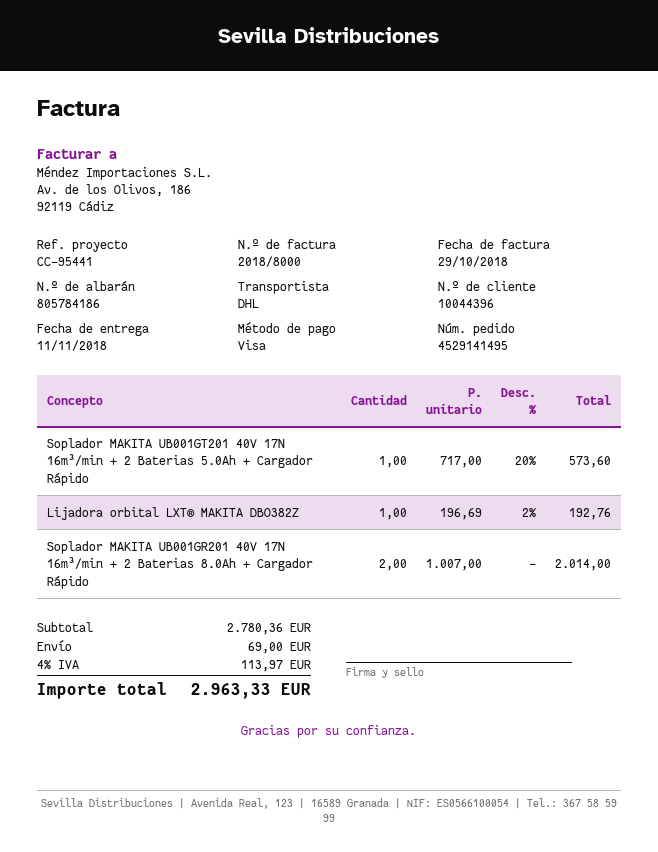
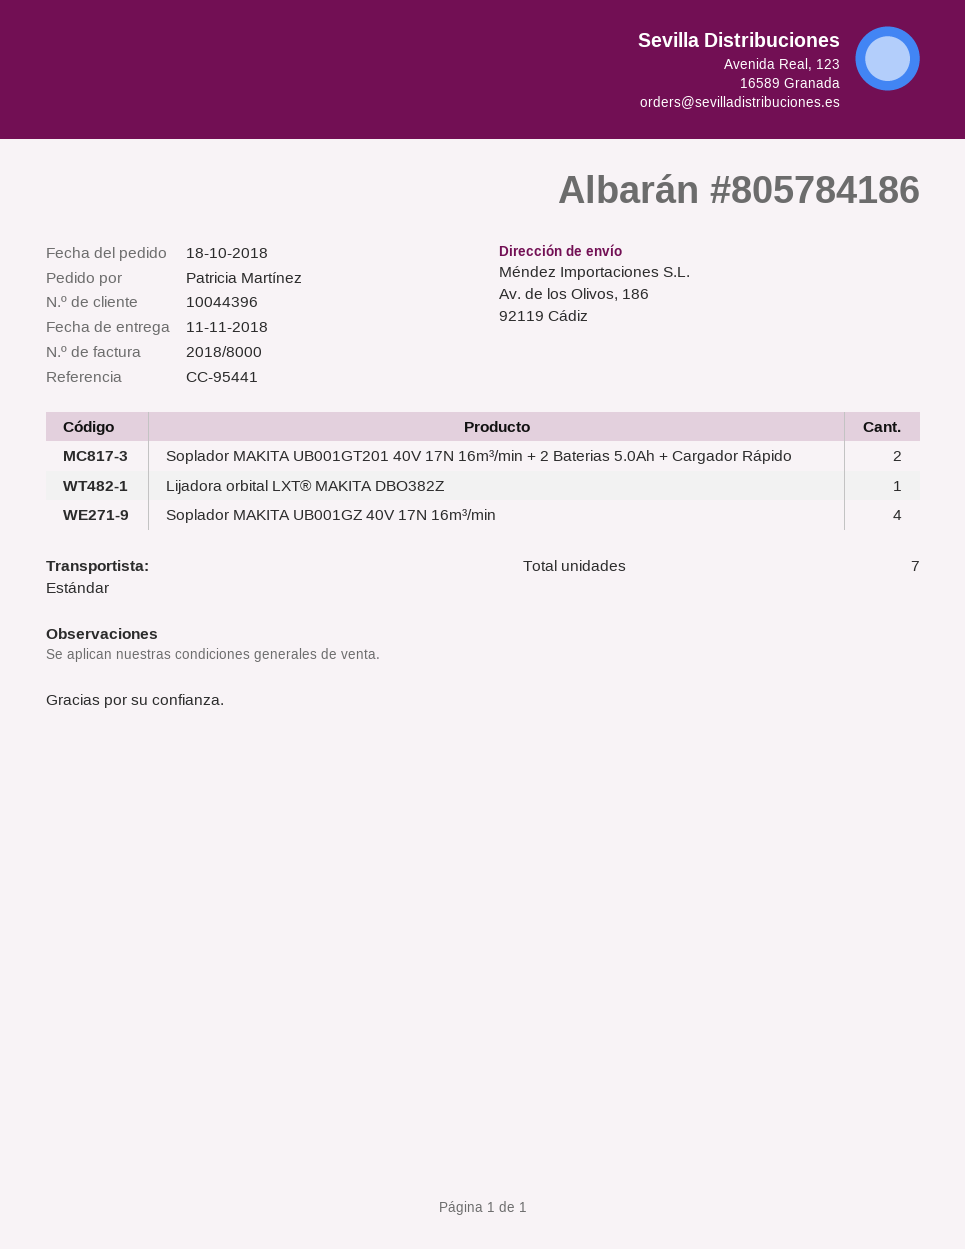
shipping method: DHL -> standard
Soplador MAKITA UB001GT201 40V 17N 16m³/min + 2 Baterias 5.0Ah + Cargador Rápido: 1 -> 2
Soplador MAKITA UB001GR201 40V 17N 16m³/min + 2 Baterias 8.0Ah + Cargador Rápido: 2 -> none
Soplador MAKITA UB001GZ 40V 17N 16m³/min: none -> 4

